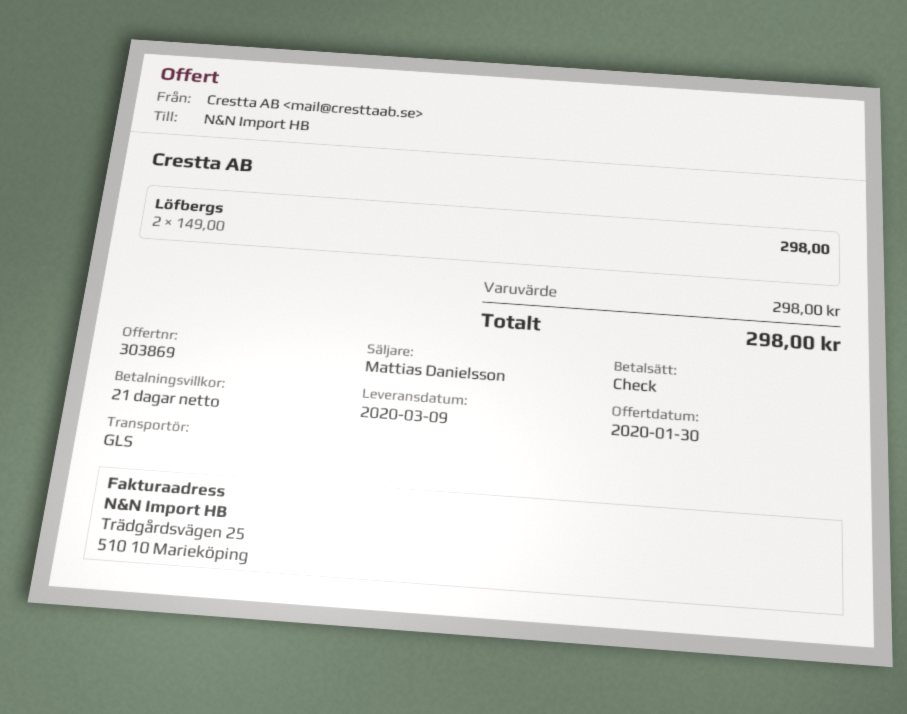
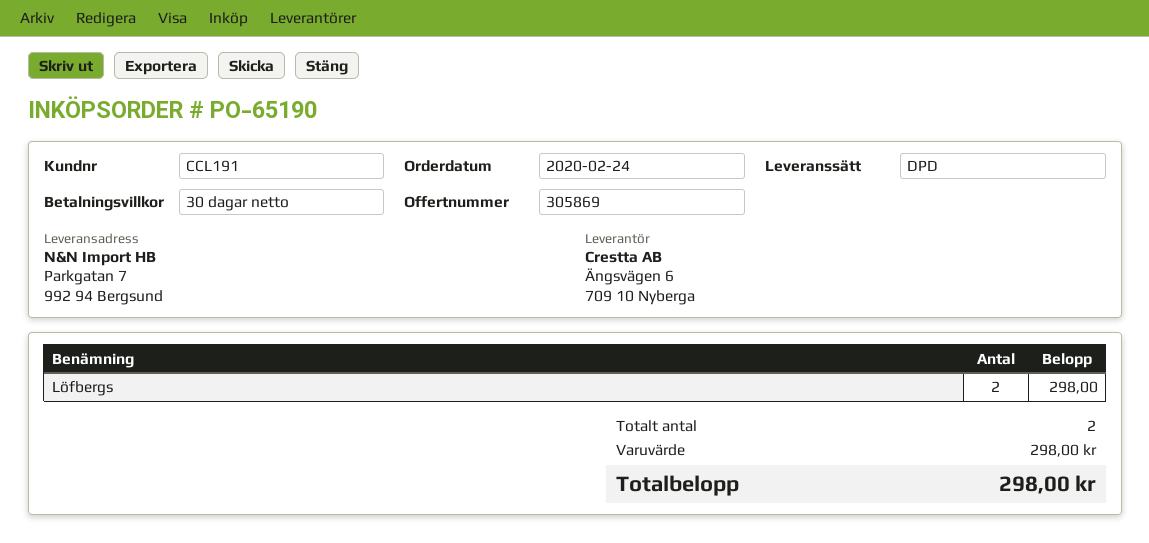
quote number: 303869 -> 305869
payment terms: 21 days -> 30 days
shipping method: GLS -> DPD

